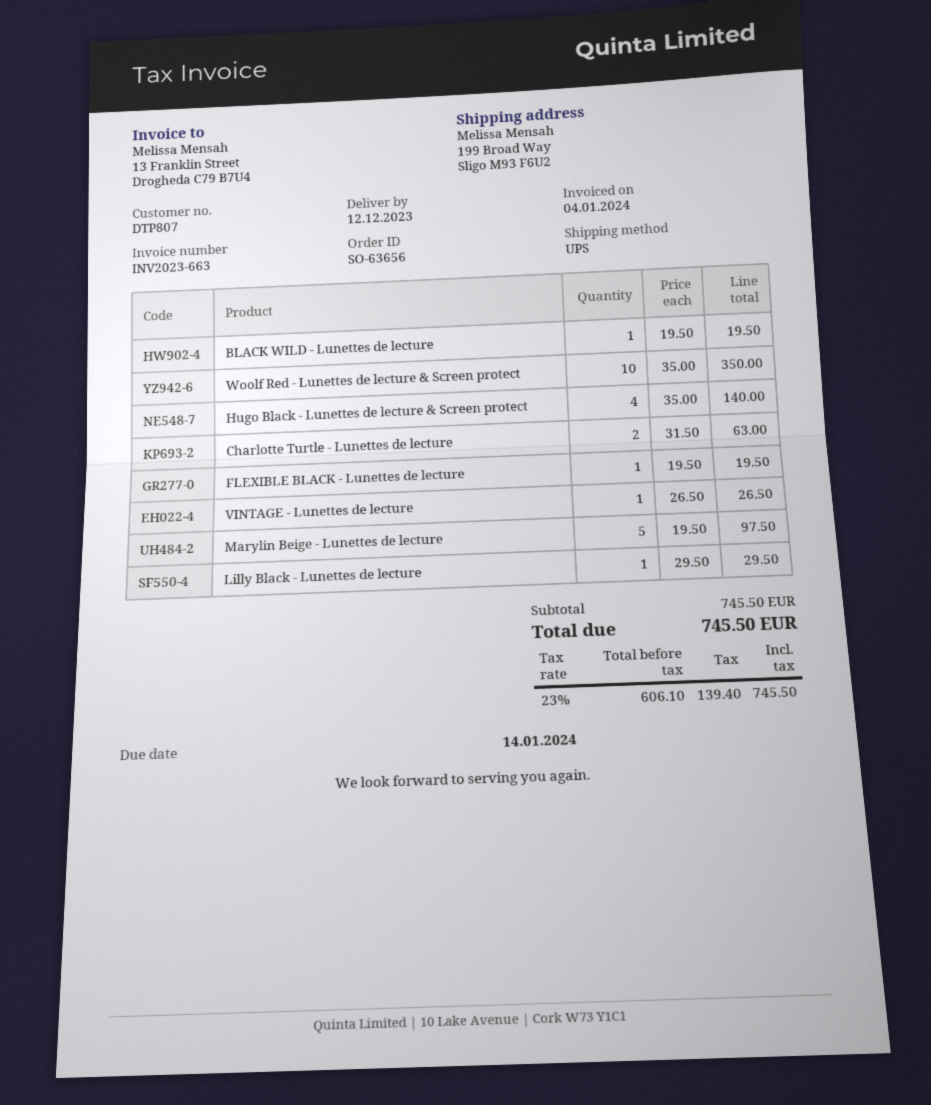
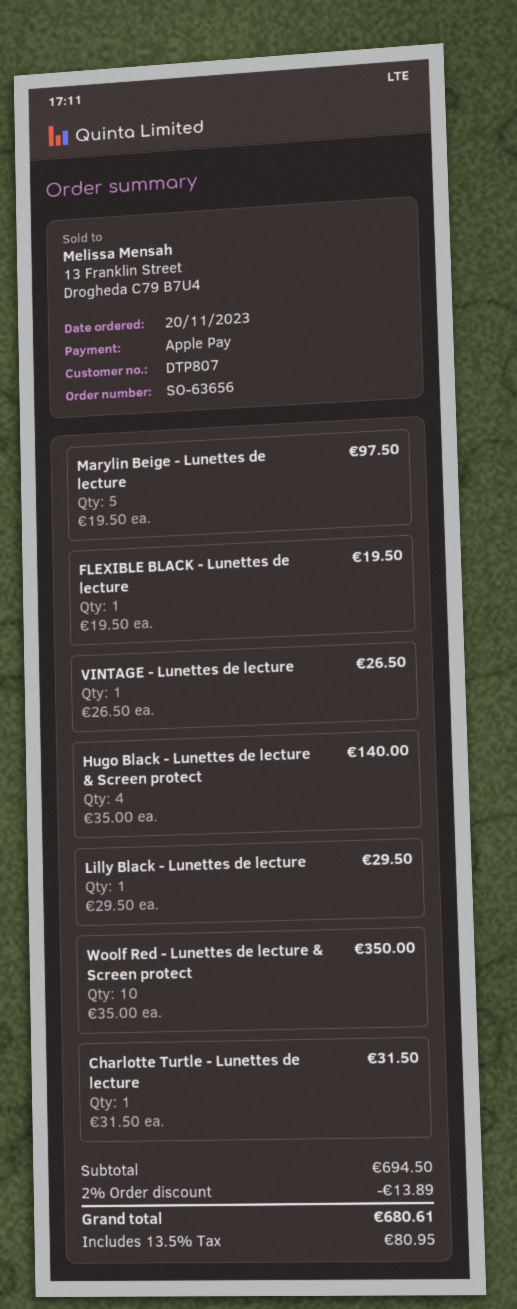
BLACK WILD - Lunettes de lecture: 1 x 19.50 = 19.50 -> none
Charlotte Turtle - Lunettes de lecture: 2 x 31.50 = 63.00 -> 1 x 31.50 = 31.50
subtotal: 745.50 -> 694.50
discount: none -> 2% = 13.89
tax: 23% = 139.40 -> 13.5% = 80.95
total: 745.50 -> 680.61

